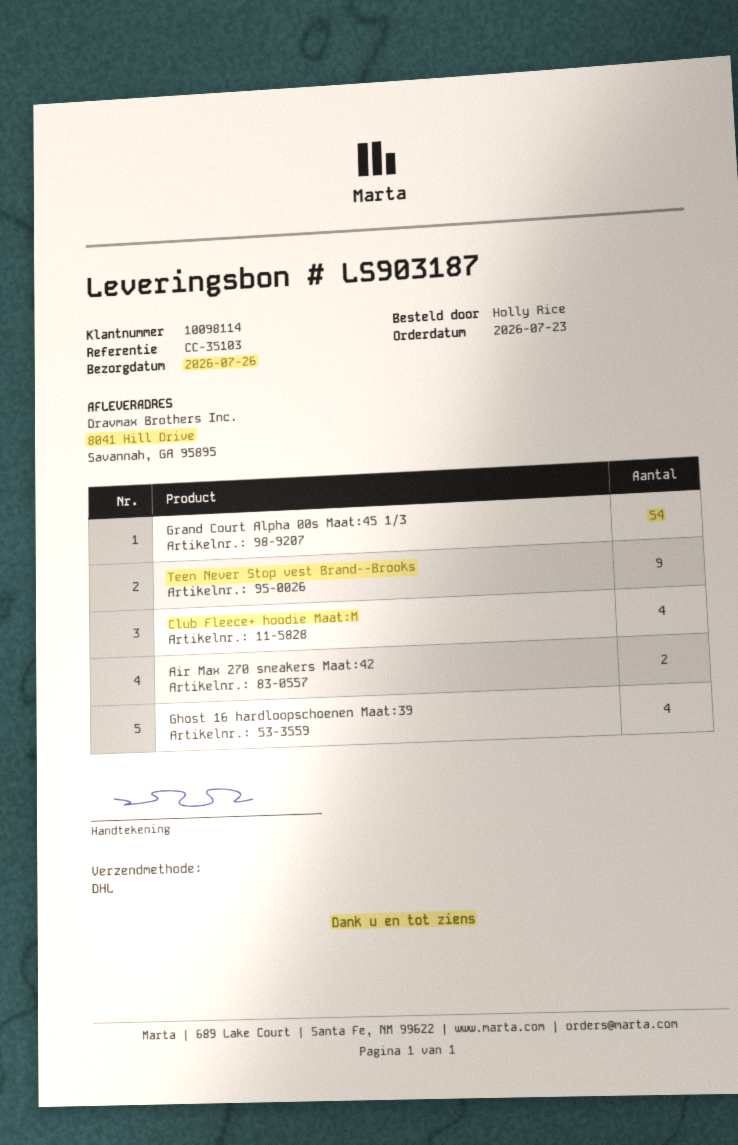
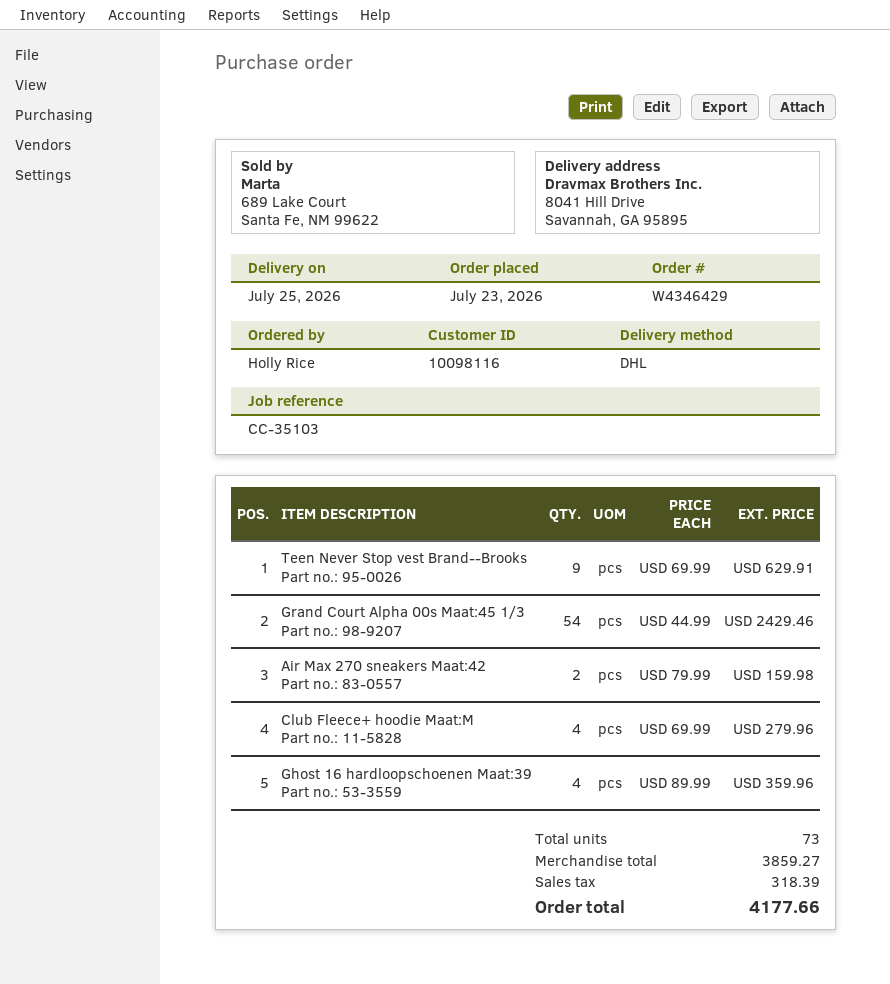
delivery date: 2026-07-26 -> 2026-07-25
customer number: 10098114 -> 10098116

